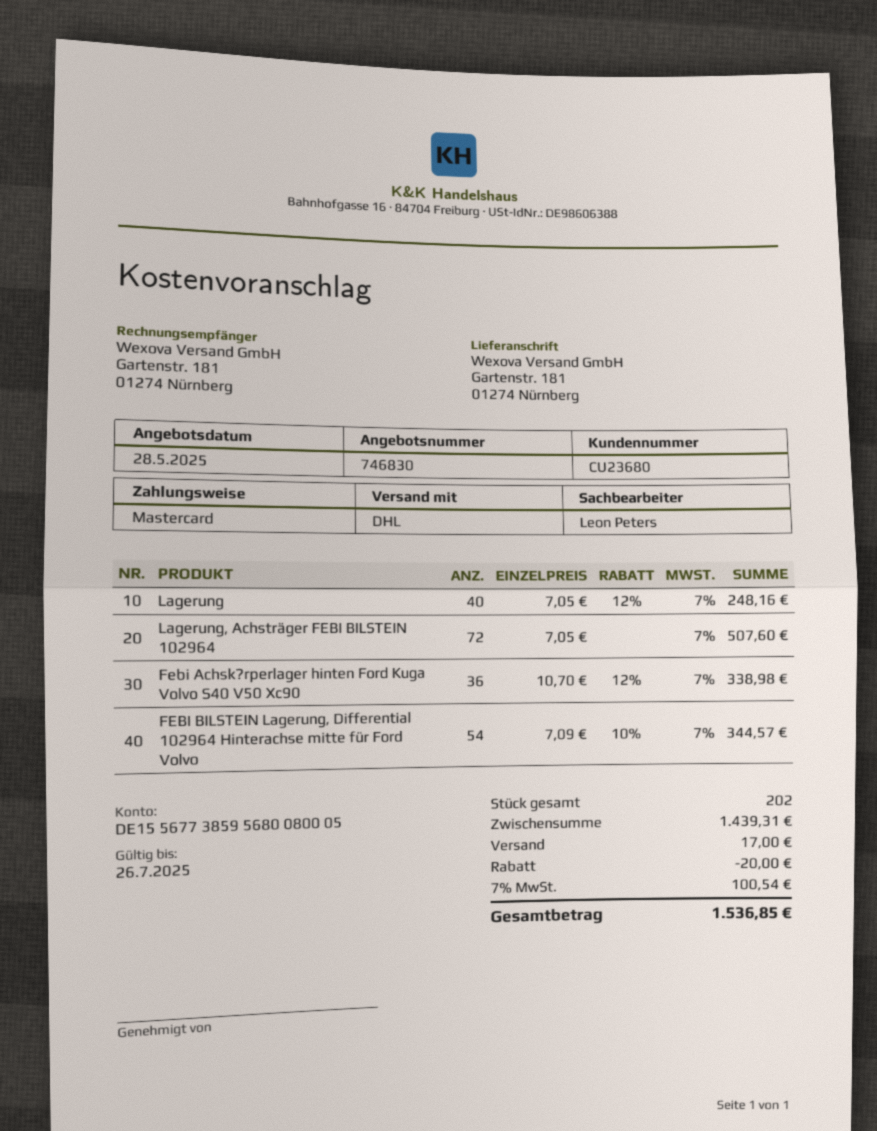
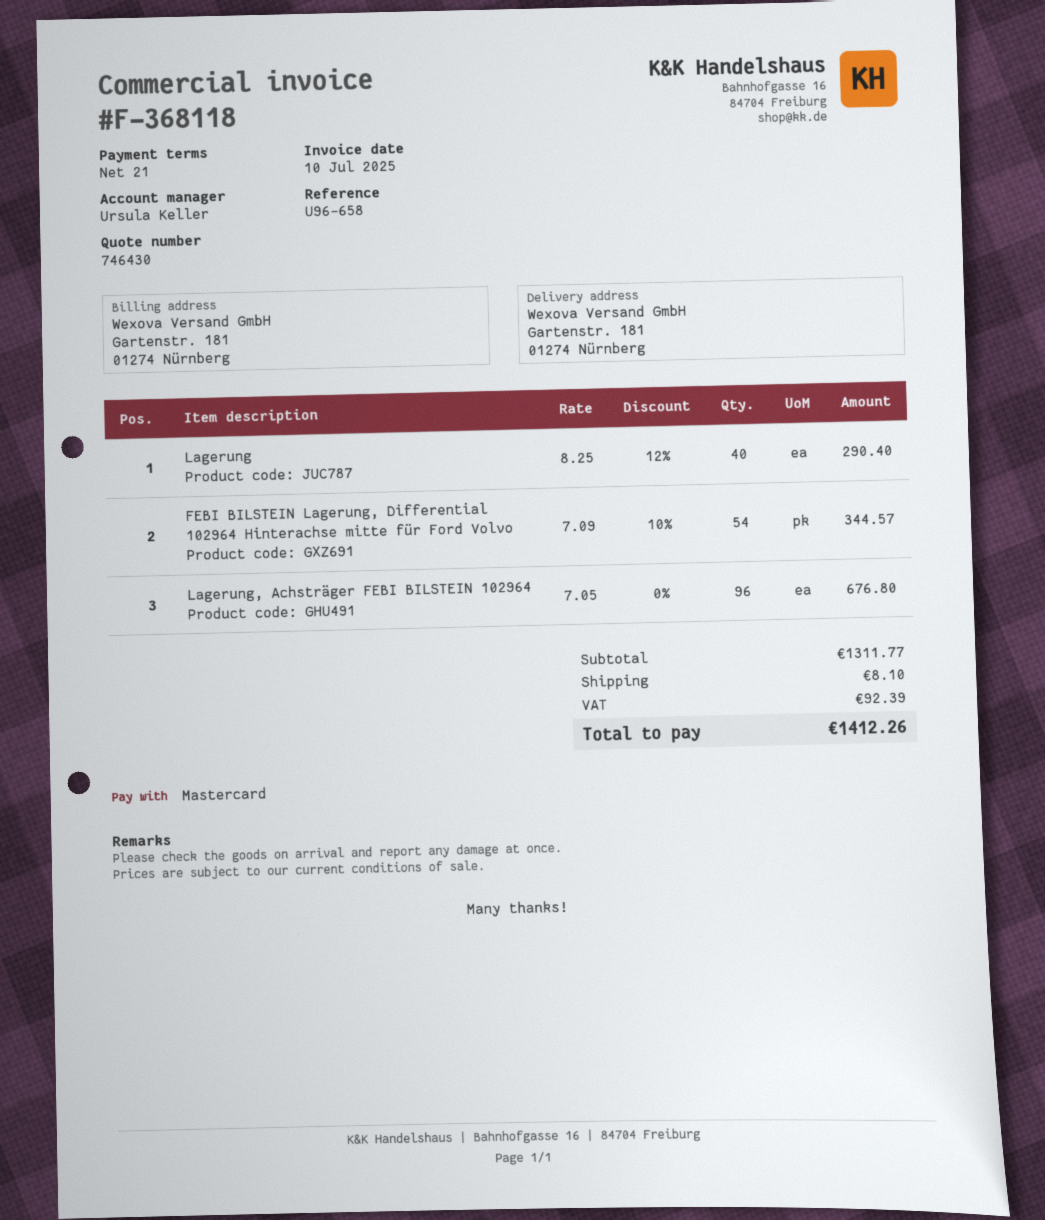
quote number: 746830 -> 746430
sales rep: Leon Peters -> Ursula Keller
Lagerung: 40 x 7.05 - 12% = 248.16 -> 40 x 8.25 - 12% = 290.40
Lagerung, Achsträger FEBI BILSTEIN 102964: 72 x 7.05 = 507.60 -> 96 x 7.05 = 676.80
Febi Achsk?rperlager hinten Ford Kuga Volvo S40 V50 Xc90: 36 x 10.70 - 12% = 338.98 -> none
subtotal: 1439.31 -> 1311.77
discount: 20.00 -> none
shipping: 17.00 -> 8.10
tax: 100.54 -> 92.39
total: 1536.85 -> 1412.26

